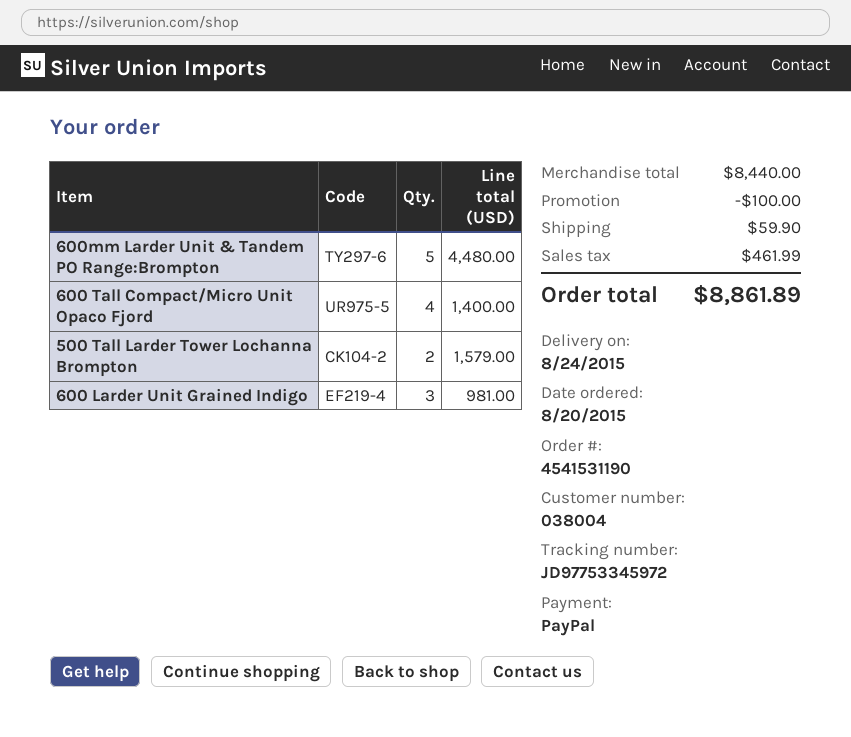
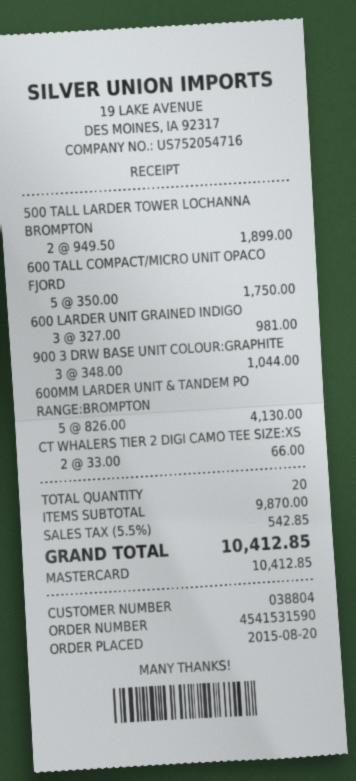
order number: 4541531190 -> 4541531590
customer number: 038004 -> 038804
payment method: PayPal -> Mastercard
600mm Larder Unit & Tandem PO Range:Brompton: 5 for 4480.00 -> 5 for 4130.00
600 Tall Compact/Micro Unit Opaco Fjord: 4 for 1400.00 -> 5 for 1750.00
500 Tall Larder Tower Lochanna Brompton: 2 for 1579.00 -> 2 for 1899.00
900 3 DRW BASE UNIT COLOUR:GRAPHITE: none -> 3 for 1044.00
CT WHALERS TIER 2 DIGI CAMO TEE SIZE:XS: none -> 2 for 66.00
subtotal: 8440.00 -> 9870.00
discount: 100.00 -> none
shipping: 59.90 -> none
tax: 461.99 -> 542.85
total: 8861.89 -> 10412.85

